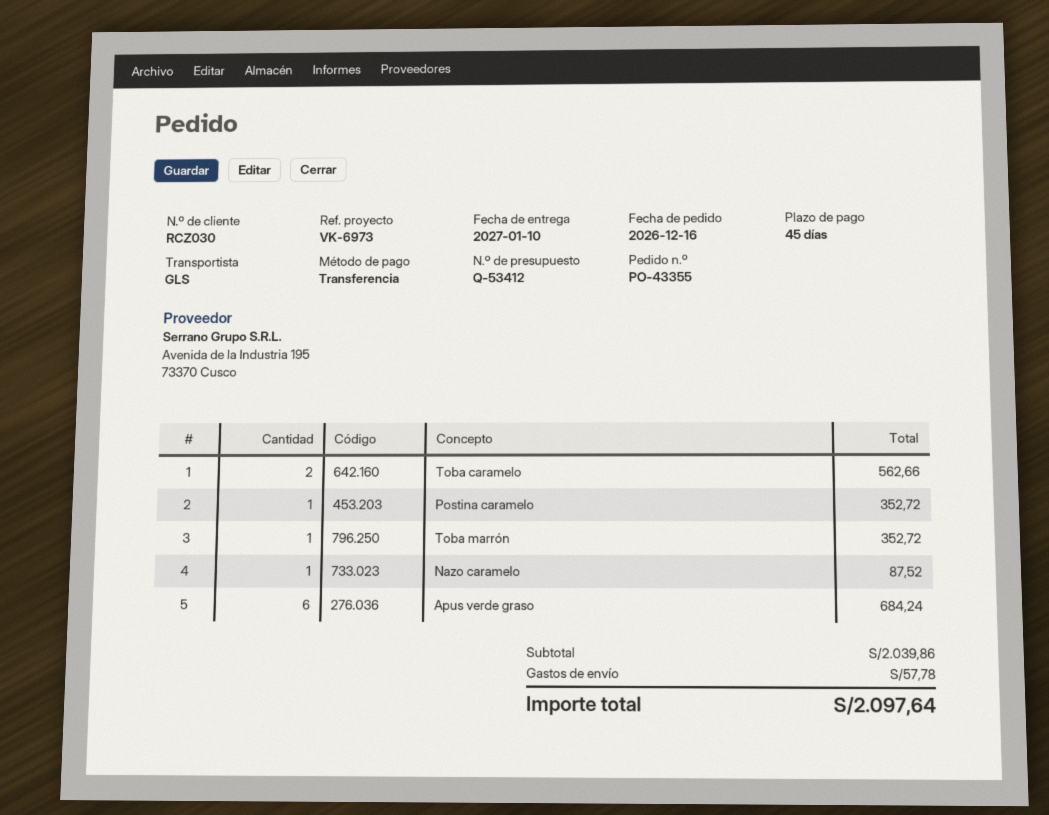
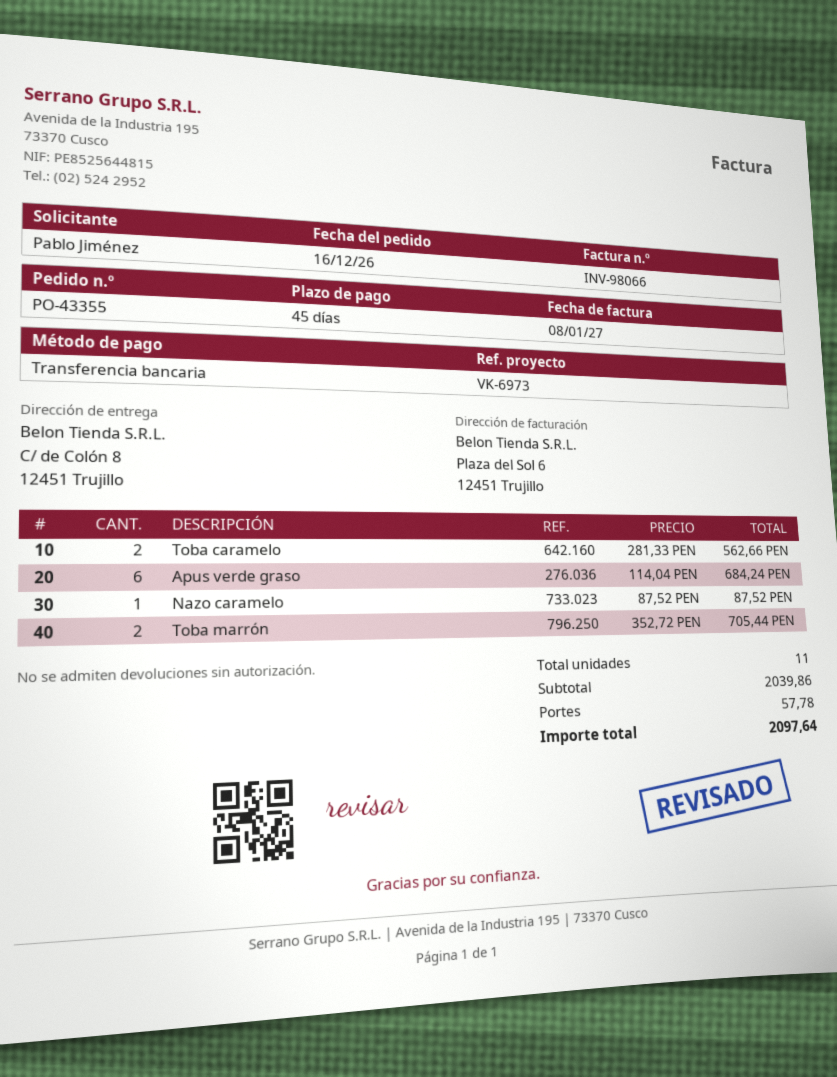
Postina caramelo: 1 for 352.72 -> none
Toba marrón: 1 for 352.72 -> 2 for 705.44

